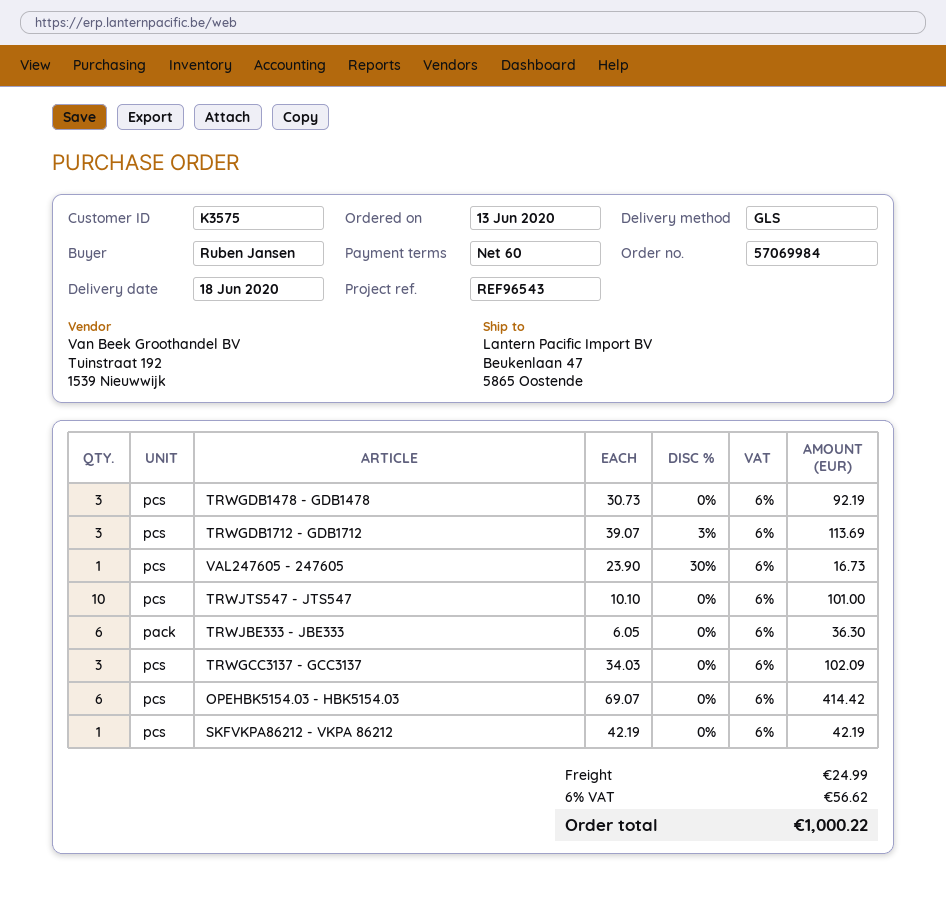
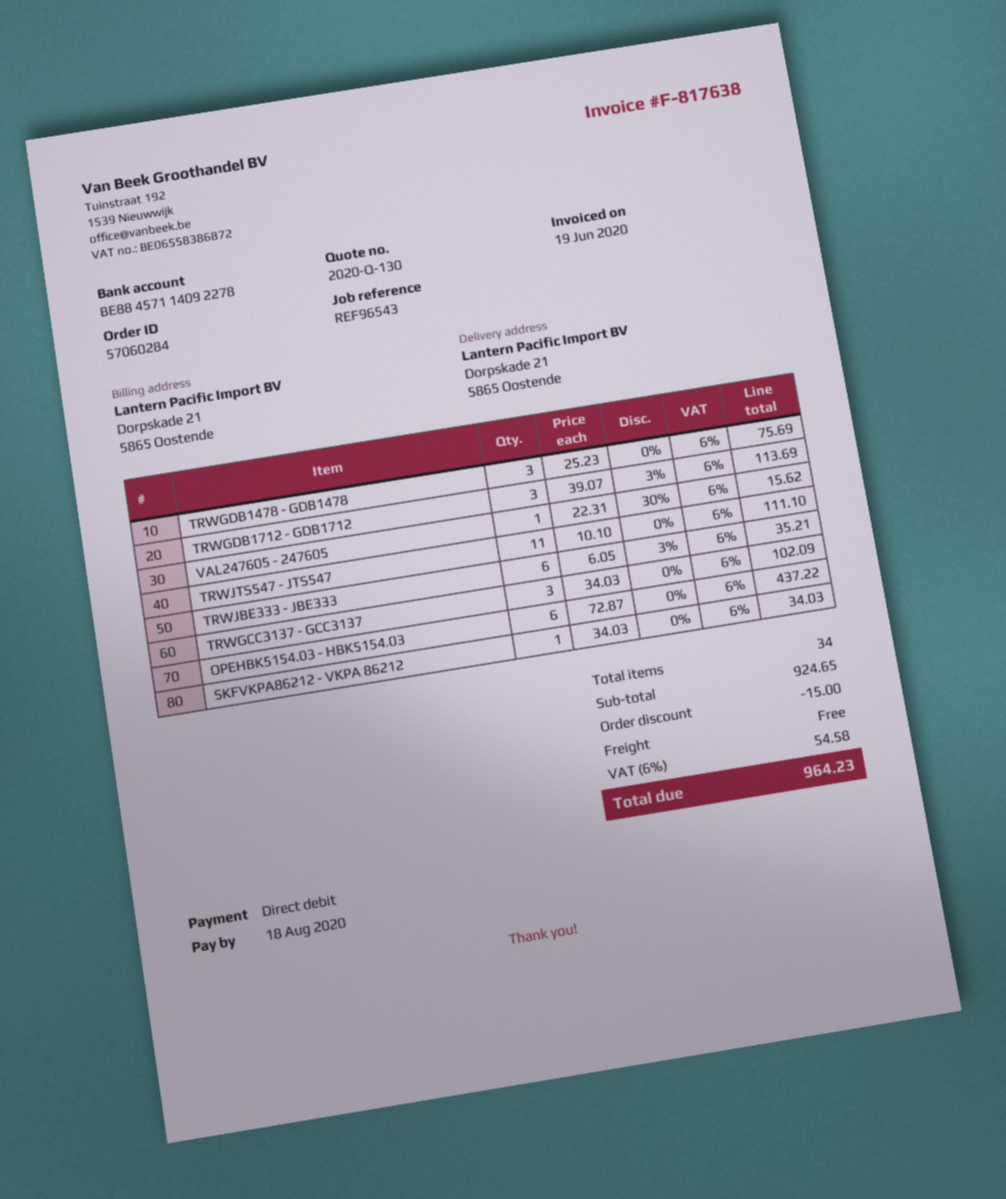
order number: 57069984 -> 57060284
ship to: Beukenlaan 47, 5865 Oostende -> Dorpskade 21, 5865 Oostende
TRWGDB1478 - GDB1478: 3 x 30.73 = 92.19 -> 3 x 25.23 = 75.69
VAL247605 - 247605: 1 x 23.90 - 30% = 16.73 -> 1 x 22.31 - 30% = 15.62
TRWJTS547 - JTS547: 10 x 10.10 = 101.00 -> 11 x 10.10 = 111.10
TRWJBE333 - JBE333: 6 x 6.05 = 36.30 -> 6 x 6.05 - 3% = 35.21
OPEHBK5154.03 - HBK5154.03: 6 x 69.07 = 414.42 -> 6 x 72.87 = 437.22
SKFVKPA86212 - VKPA 86212: 1 x 42.19 = 42.19 -> 1 x 34.03 = 34.03
discount: none -> 15.00
shipping: 24.99 -> 0.00
tax: 6% = 56.62 -> 6% = 54.58
total: 1000.22 -> 964.23

